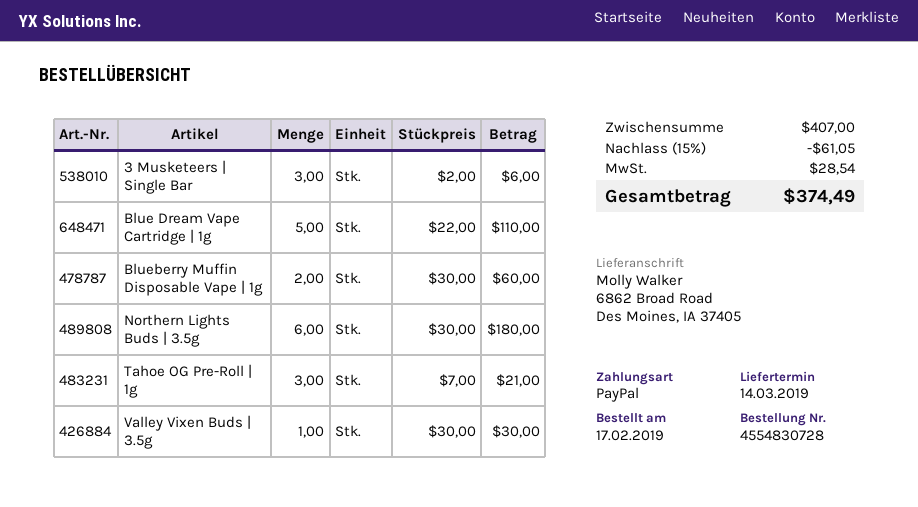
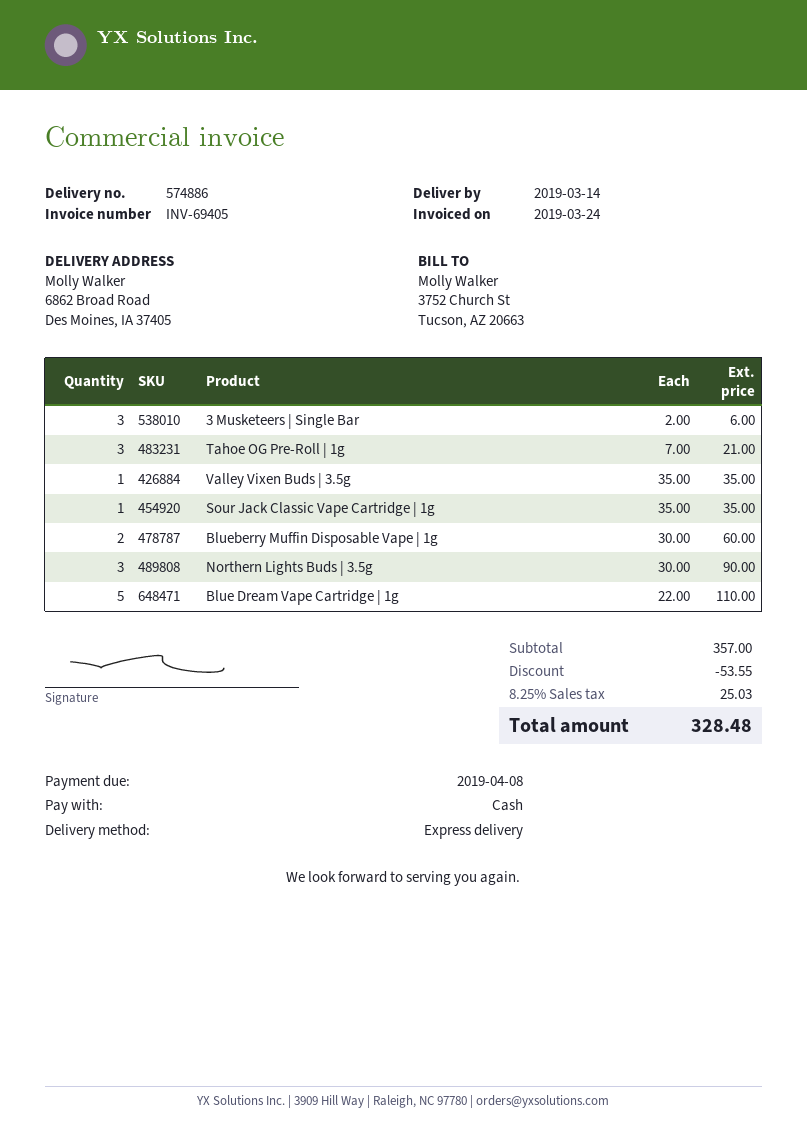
payment method: PayPal -> cash
Northern Lights Buds | 3.5g: 6 x 30.00 = 180.00 -> 3 x 30.00 = 90.00
Valley Vixen Buds | 3.5g: 1 x 30.00 = 30.00 -> 1 x 35.00 = 35.00
Sour Jack Classic Vape Cartridge | 1g: none -> 1 x 35.00 = 35.00
subtotal: 407.00 -> 357.00
discount: 61.05 -> 53.55
tax: 28.54 -> 25.03
total: 374.49 -> 328.48

